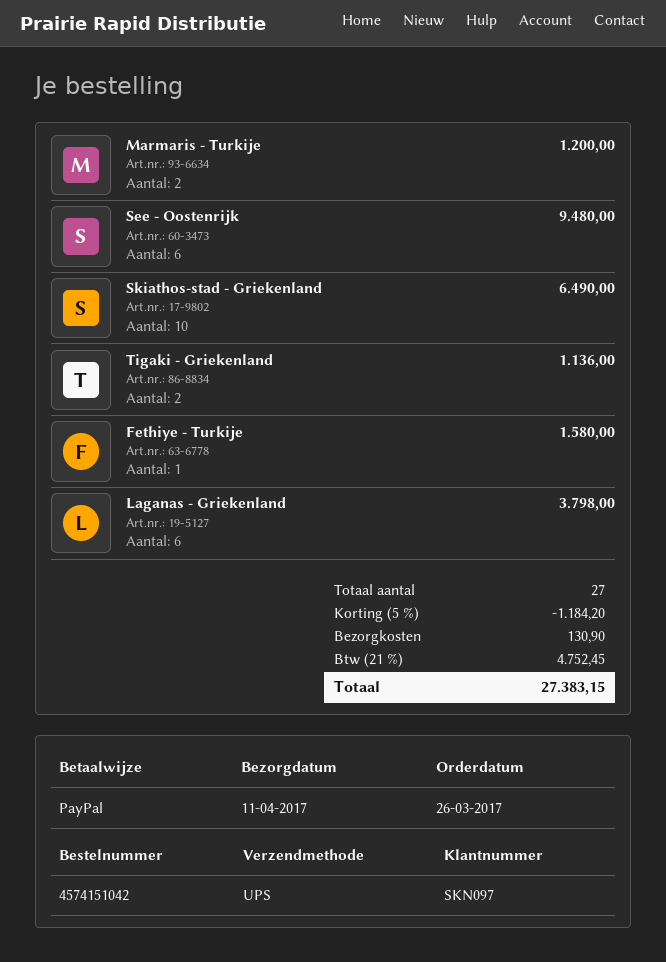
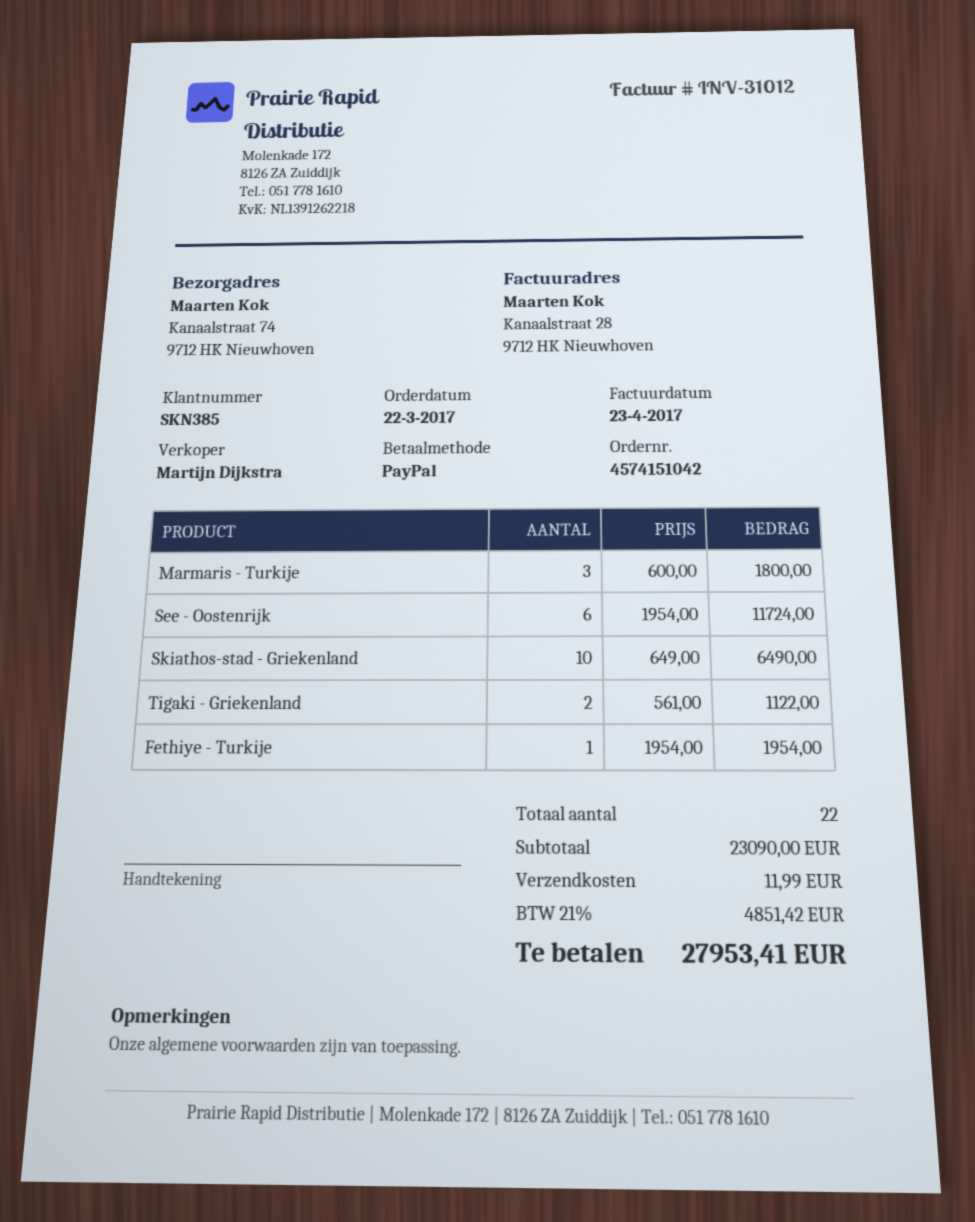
order date: 2017-03-26 -> 2017-03-22
customer number: SKN097 -> SKN385
Marmaris - Turkije: 2 for 1200.00 -> 3 for 1800.00
See - Oostenrijk: 6 for 9480.00 -> 6 for 11724.00
Tigaki - Griekenland: 2 for 1136.00 -> 2 for 1122.00
Fethiye - Turkije: 1 for 1580.00 -> 1 for 1954.00
Laganas - Griekenland: 6 for 3798.00 -> none
total quantity: 27 -> 22
discount: 5% = 1184.20 -> none
shipping: 130.90 -> 11.99
tax: 21% = 4752.45 -> 21% = 4851.42
total: 27383.15 -> 27953.41

